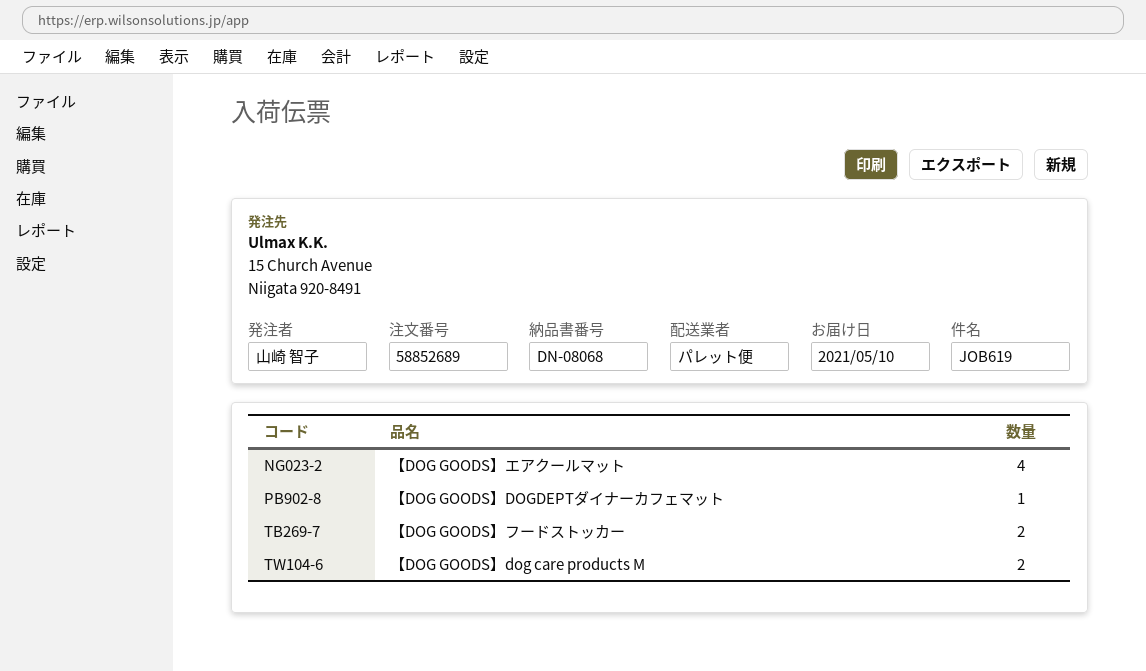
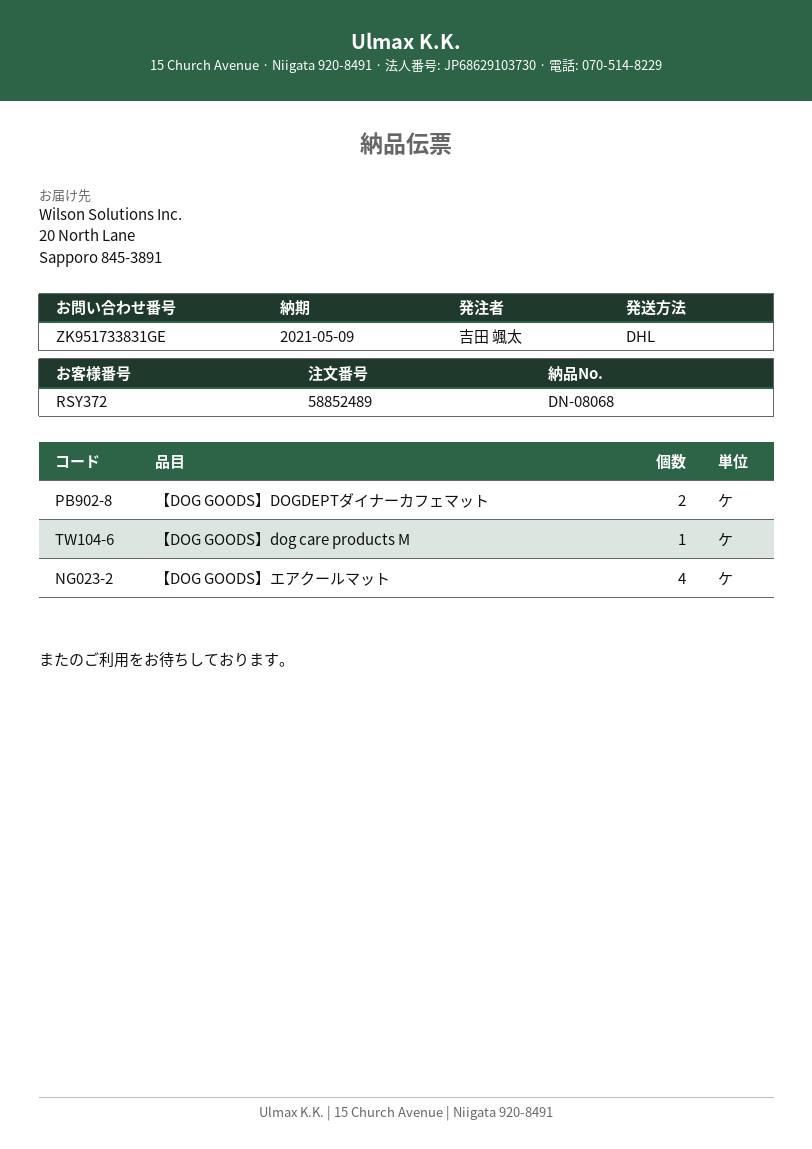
order number: 58852689 -> 58852489
delivery date: 2021-05-10 -> 2021-05-09
ordered by: 山崎 智子 -> 吉田 颯太
shipping method: pallet freight -> DHL
【DOG GOODS】DOGDEPTダイナーカフェマット: 1 -> 2
【DOG GOODS】フードストッカー: 2 -> none
【DOG GOODS】dog care products M: 2 -> 1

